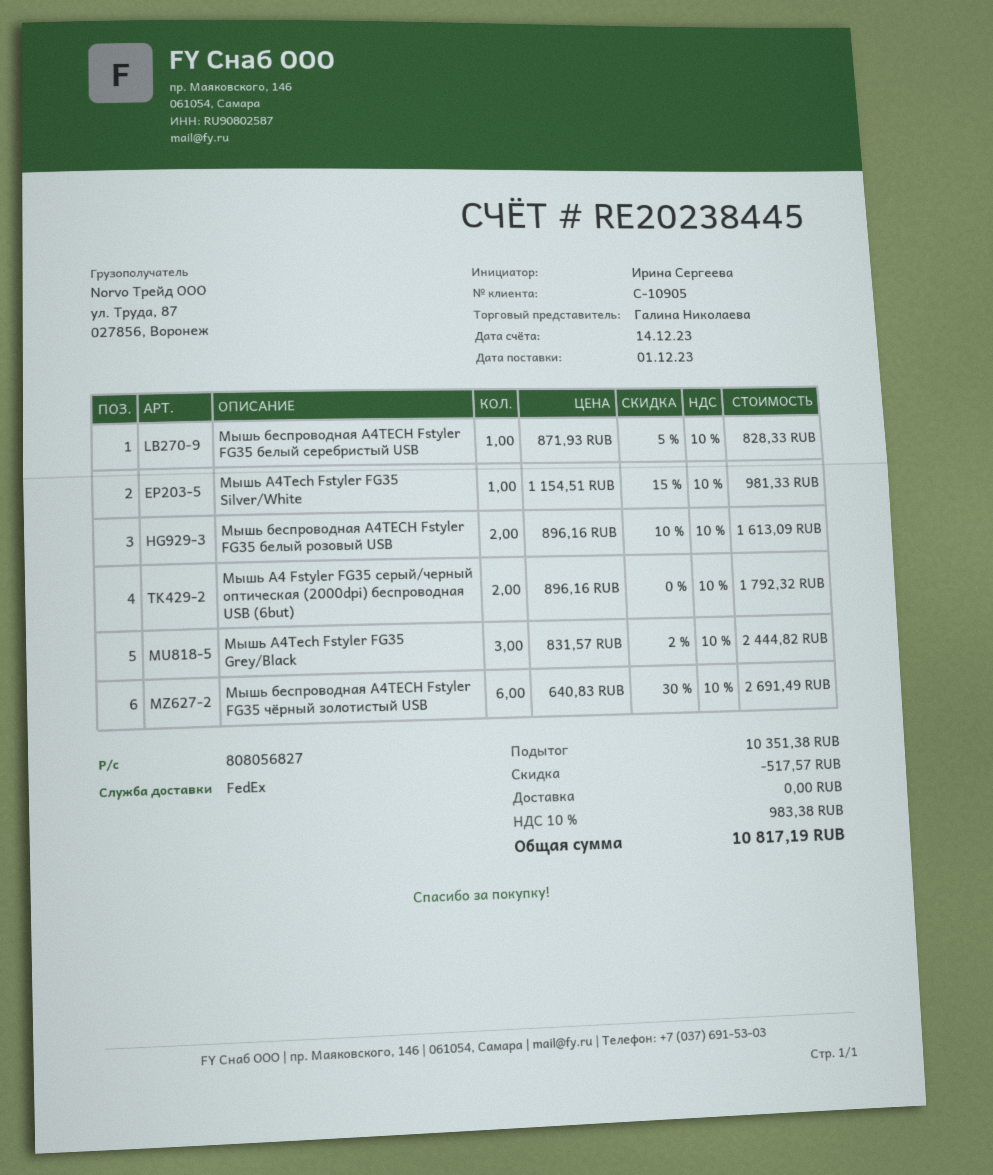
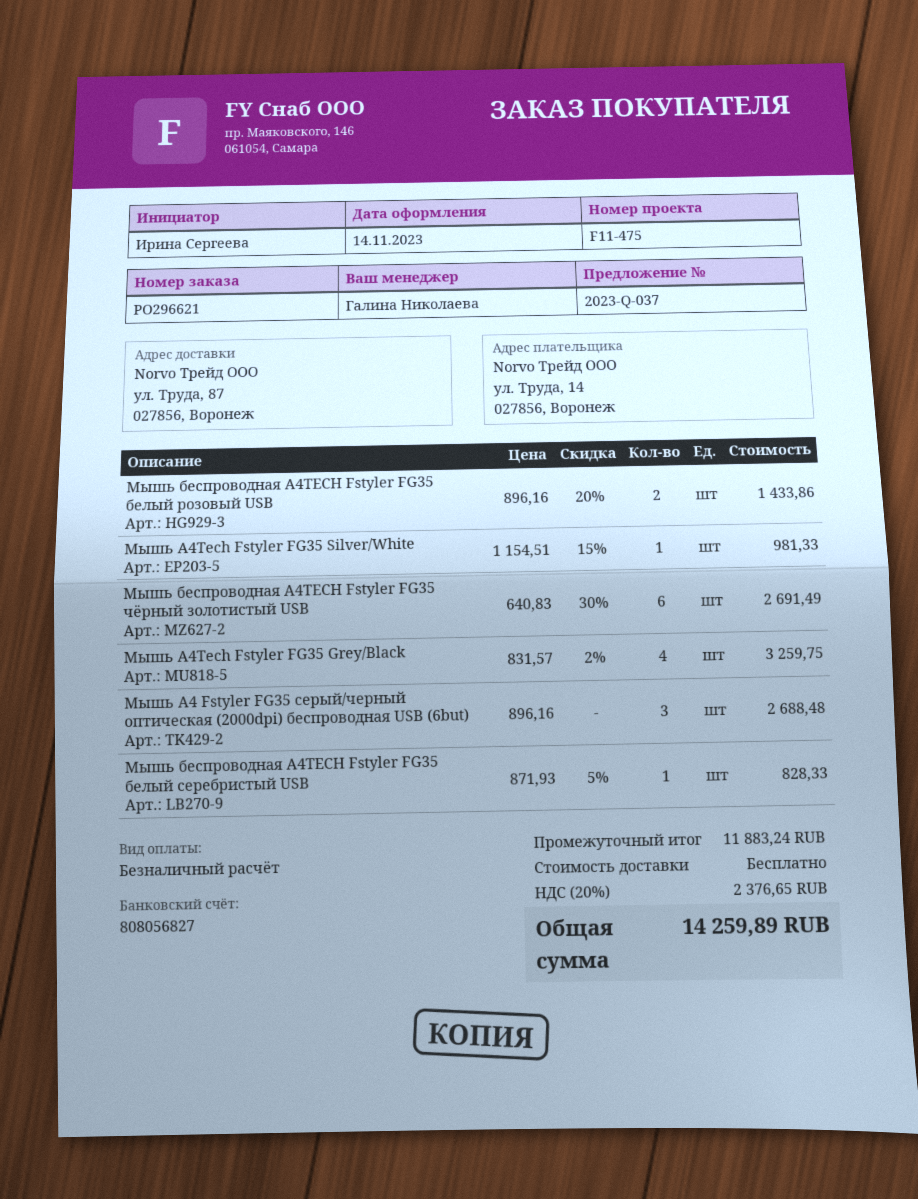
Мышь беспроводная A4TECH Fstyler FG35 белый розовый USB: 2 x 896.16 - 10% = 1613.09 -> 2 x 896.16 - 20% = 1433.86
Мышь A4 Fstyler FG35 серый/черный оптическая (2000dpi) беспроводная USB (6but): 2 x 896.16 = 1792.32 -> 3 x 896.16 = 2688.48
Мышь A4Tech Fstyler FG35 Grey/Black: 3 x 831.57 - 2% = 2444.82 -> 4 x 831.57 - 2% = 3259.75
subtotal: 10351.38 -> 11883.24
discount: 517.57 -> none
tax: 10% = 983.38 -> 20% = 2376.65
total: 10817.19 -> 14259.89

